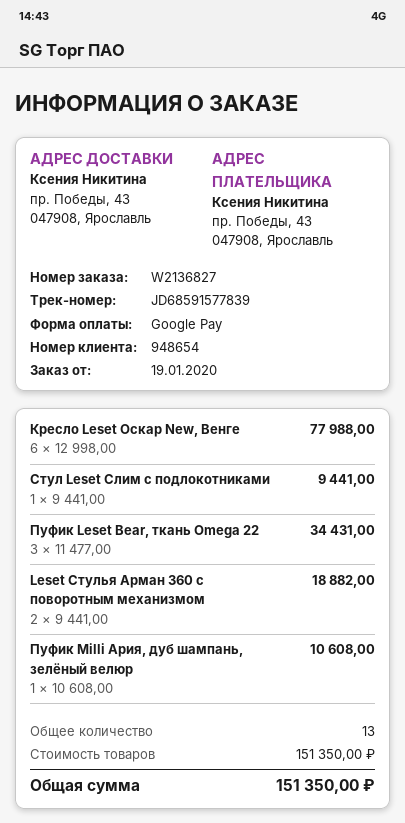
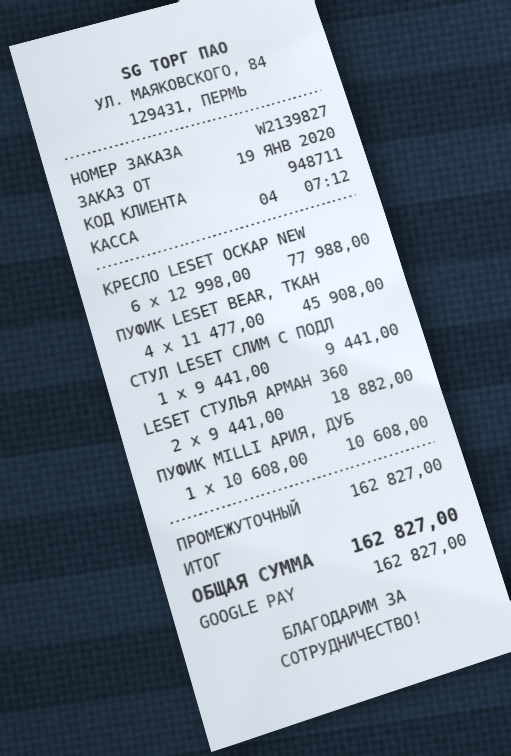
order number: W2136827 -> W2139827
customer number: 948654 -> 948711
Пуфик Leset Bear, ткань Omega 22: 3 x 11477.00 = 34431.00 -> 4 x 11477.00 = 45908.00
subtotal: 151350.00 -> 162827.00
total: 151350.00 -> 162827.00

